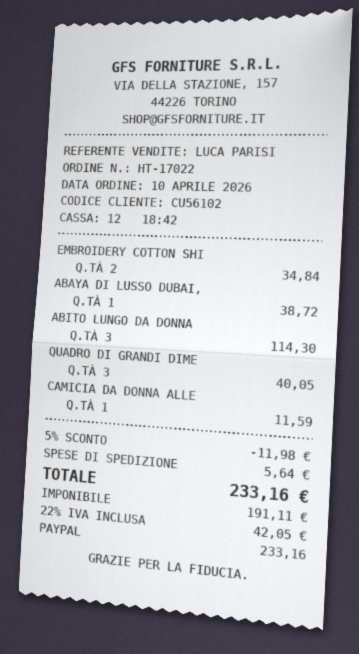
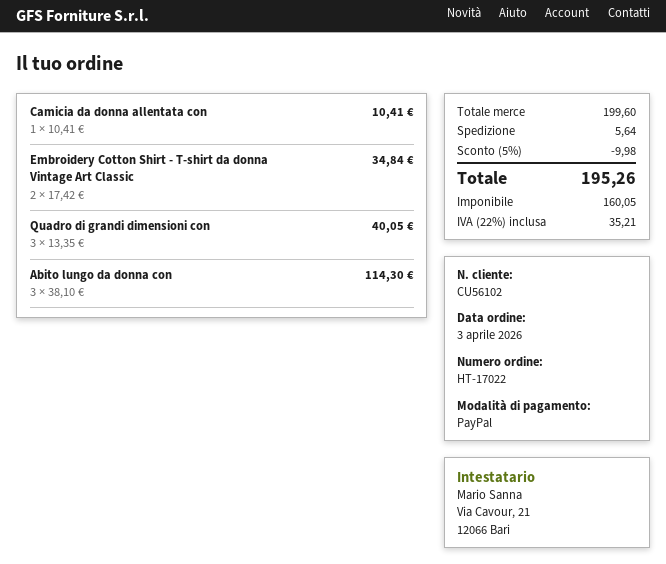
order date: 2026-04-10 -> 2026-04-03
ABAYA DI LUSSO DUBAI,: 1 for 38.72 -> none
CAMICIA DA DONNA ALLE: 1 for 11.59 -> 1 for 10.41
discount: 5% = 11.98 -> 5% = 9.98
net: 191.11 -> 160.05
tax: 22% = 42.05 -> 22% = 35.21
total: 233.16 -> 195.26

